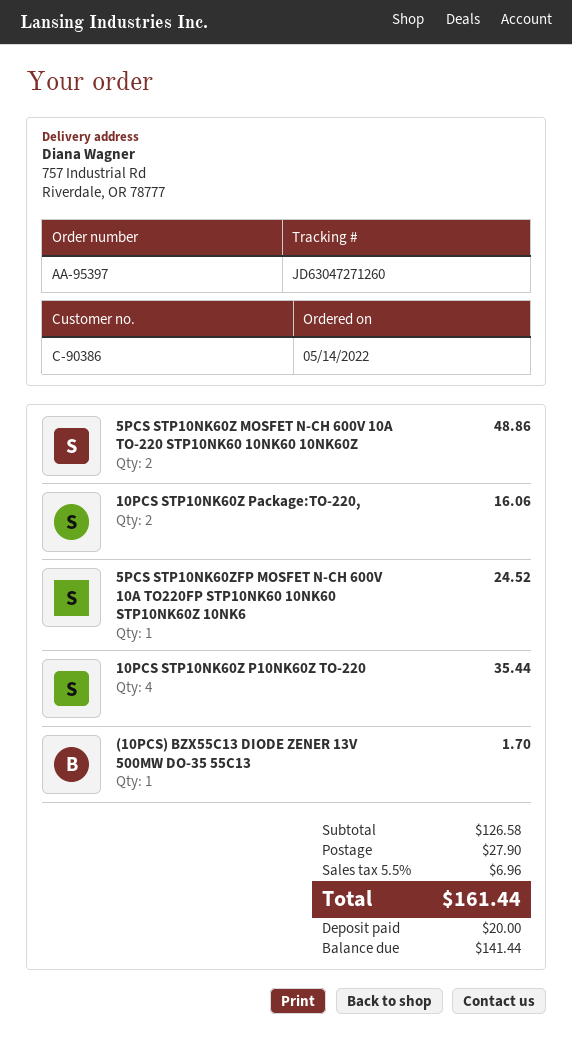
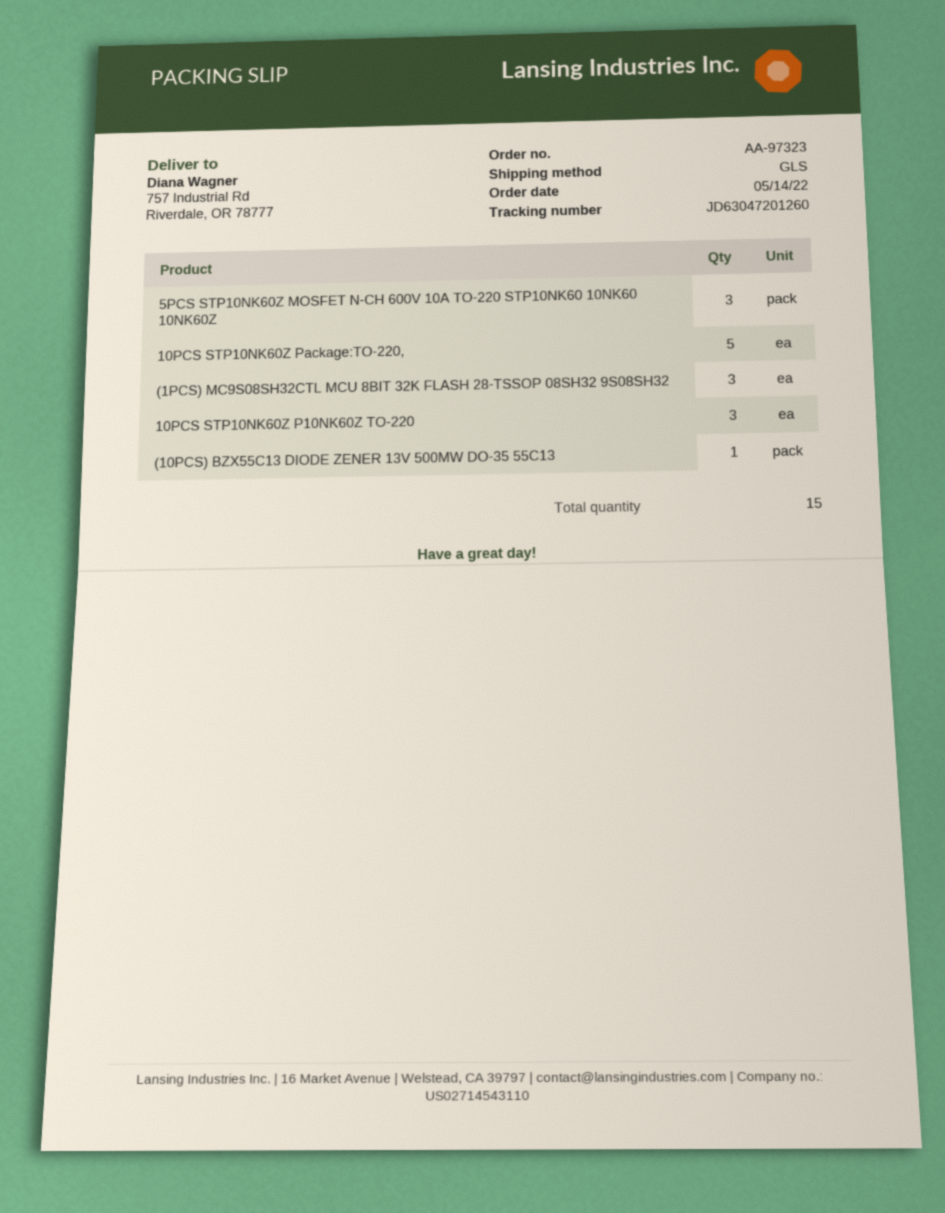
order number: AA-95397 -> AA-97323
tracking number: JD63047271260 -> JD63047201260
5PCS STP10NK60Z MOSFET N-CH 600V 10A TO-220 STP10NK60 10NK60 10NK60Z: 2 -> 3
10PCS STP10NK60Z Package:TO-220,: 2 -> 5
5PCS STP10NK60ZFP MOSFET N-CH 600V 10A TO220FP STP10NK60 10NK60 STP10NK60Z 10NK6: 1 -> none
10PCS STP10NK60Z P10NK60Z TO-220: 4 -> 3
(1PCS) MC9S08SH32CTL MCU 8BIT 32K FLASH 28-TSSOP 08SH32 9S08SH32: none -> 3

